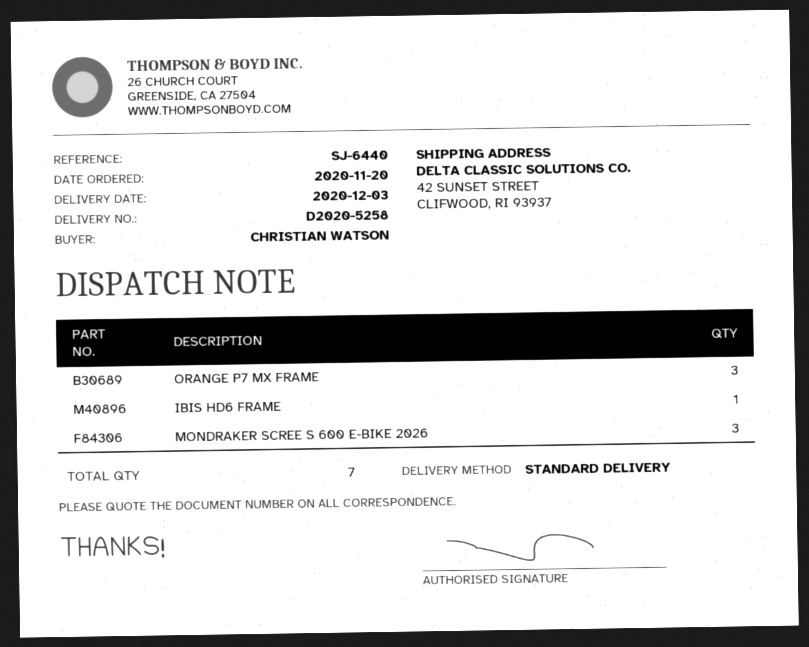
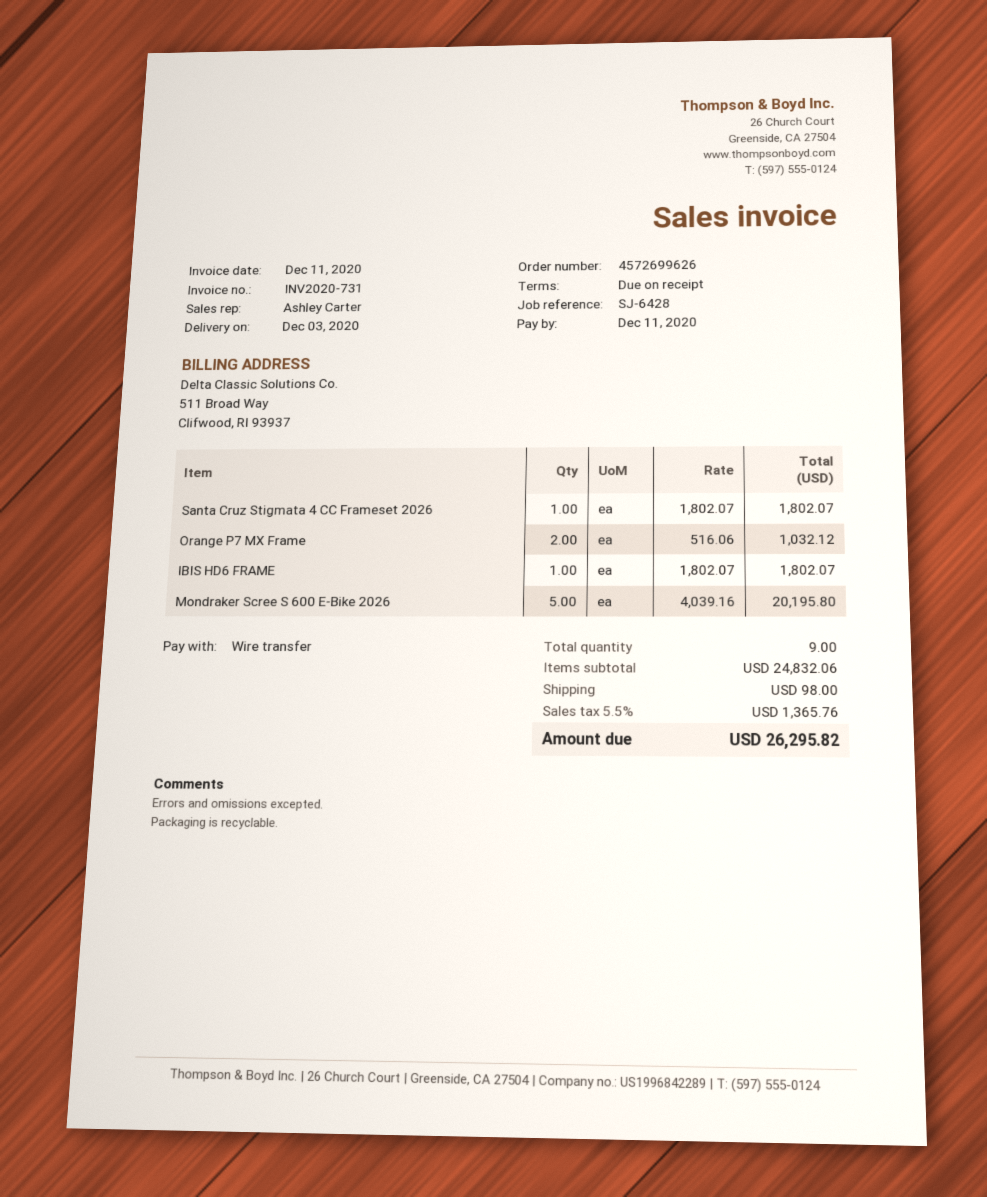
reference: SJ-6440 -> SJ-6428
ORANGE P7 MX FRAME: 3 -> 2
MONDRAKER SCREE S 600 E-BIKE 2026: 3 -> 5
Santa Cruz Stigmata 4 CC Frameset 2026: none -> 1
total quantity: 7 -> 9

